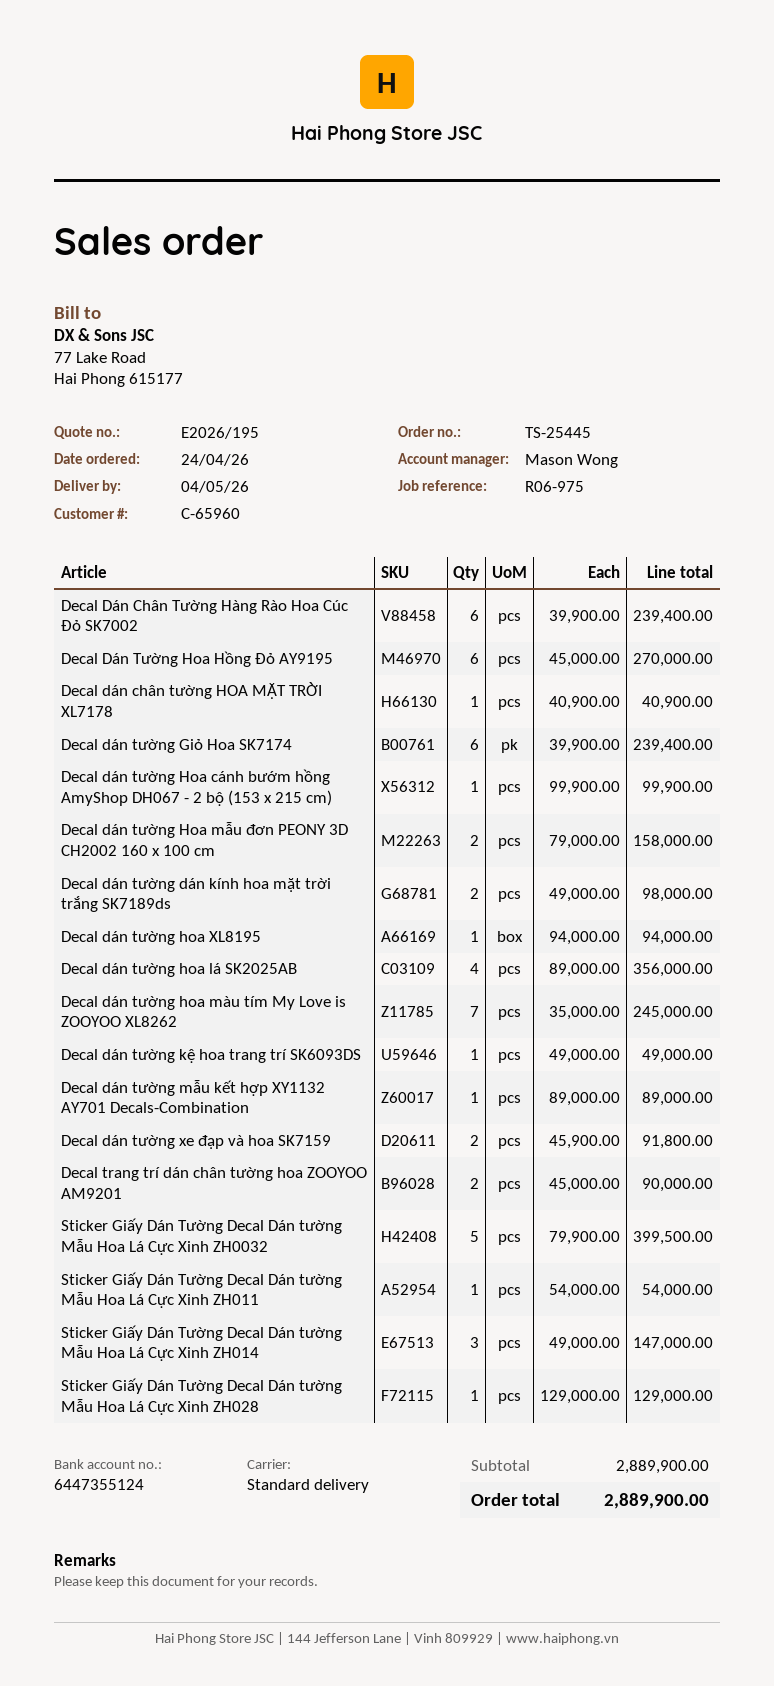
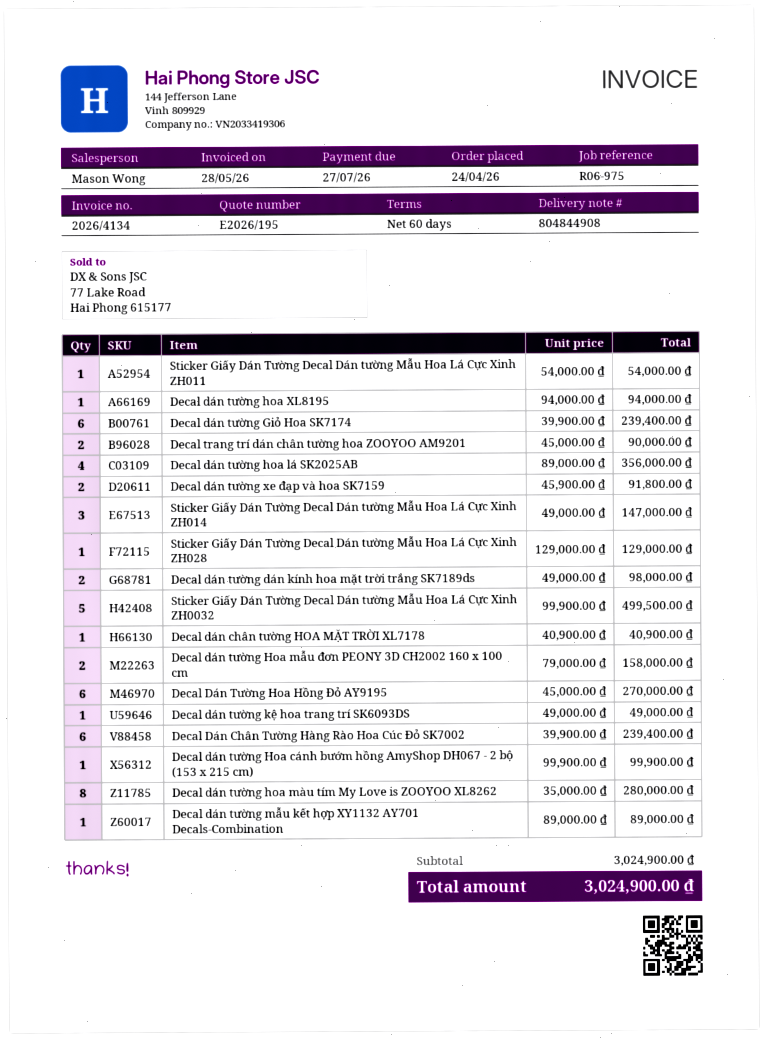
Decal dán tường hoa màu tím My Love is ZOOYOO XL8262: 7 x 35000.00 = 245000.00 -> 8 x 35000.00 = 280000.00
Sticker Giấy Dán Tường Decal Dán tường Mẫu Hoa Lá Cực Xinh ZH0032: 5 x 79900.00 = 399500.00 -> 5 x 99900.00 = 499500.00
subtotal: 2889900.00 -> 3024900.00
total: 2889900.00 -> 3024900.00

